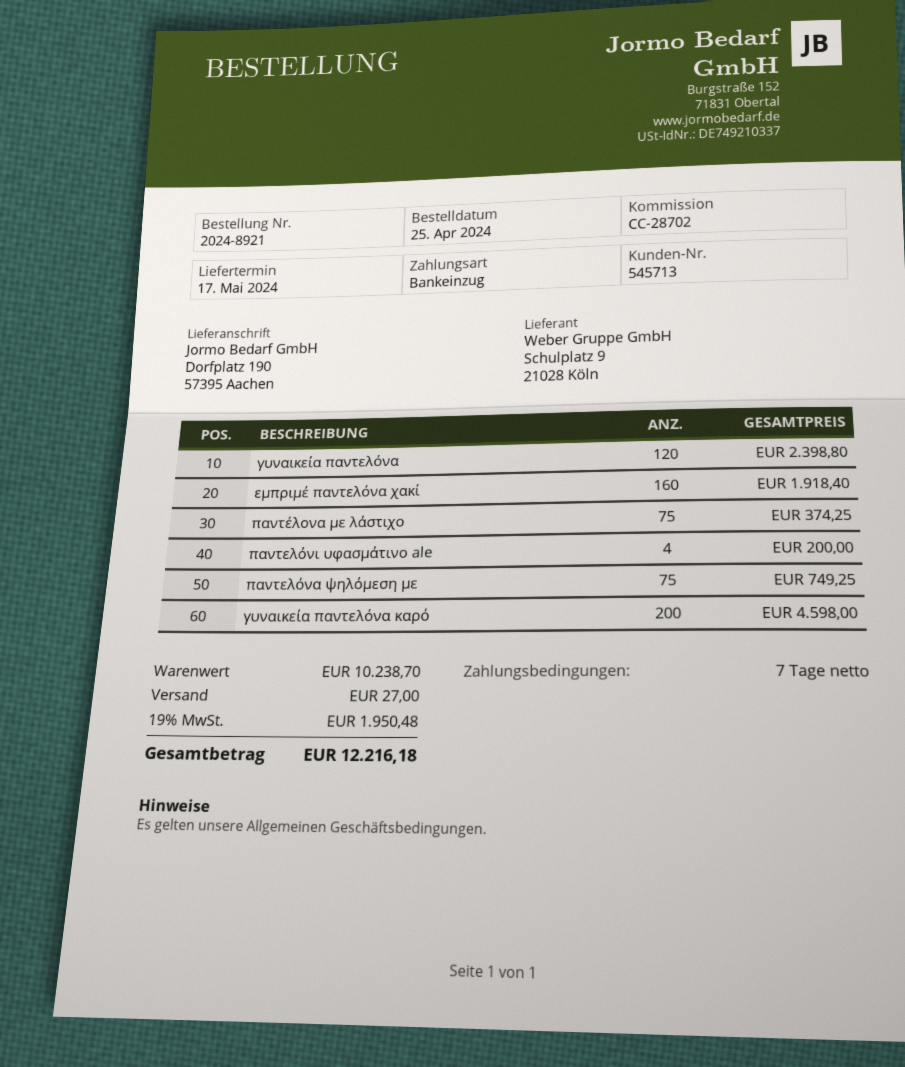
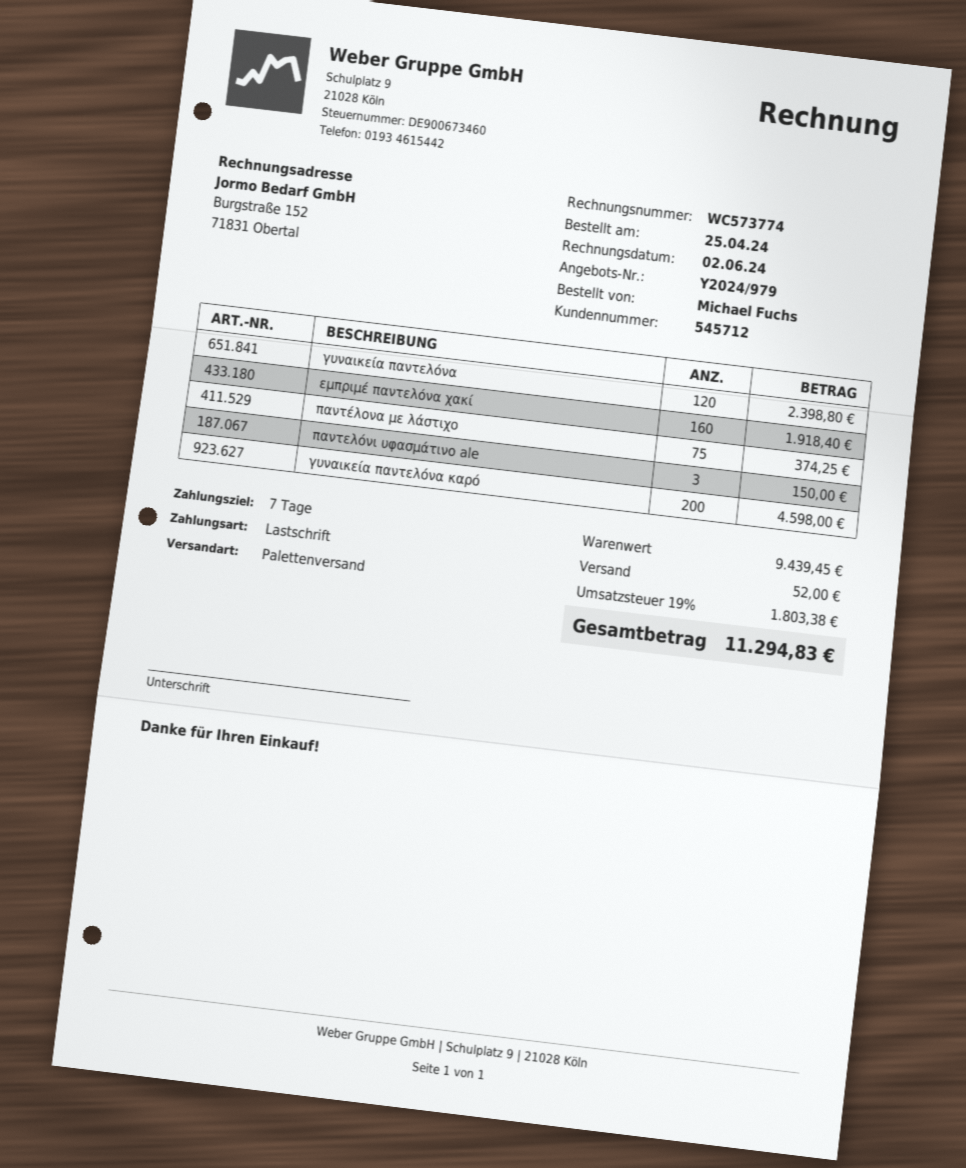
customer number: 545713 -> 545712
παντελόνι υφασμάτινο ale: 4 for 200.00 -> 3 for 150.00
παντελόνα ψηλόμεση με: 75 for 749.25 -> none
subtotal: 10238.70 -> 9439.45
shipping: 27.00 -> 52.00
tax: 19% = 1950.48 -> 19% = 1803.38
total: 12216.18 -> 11294.83

